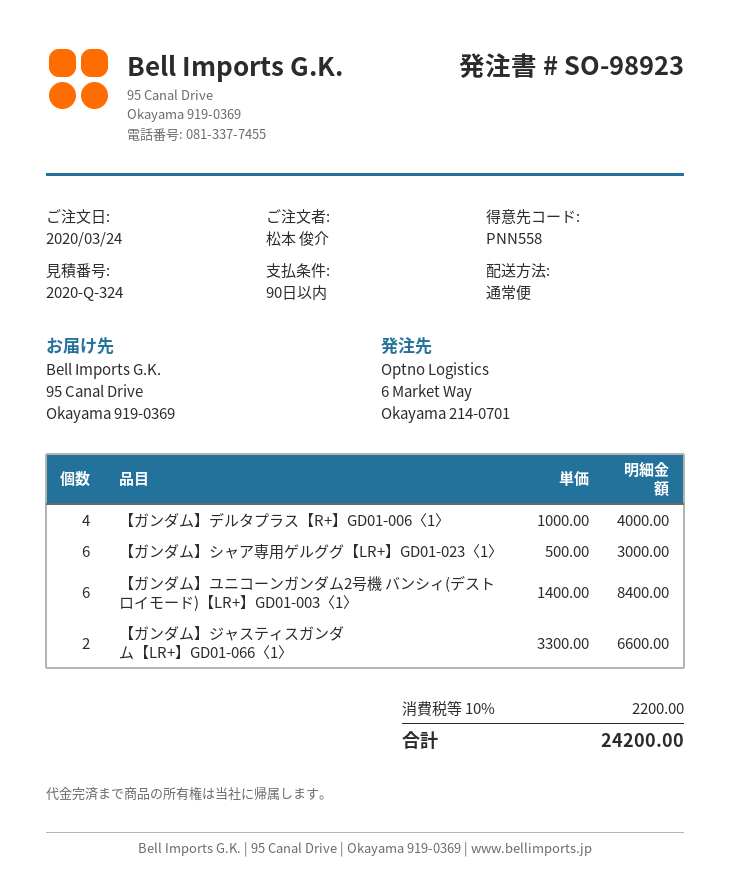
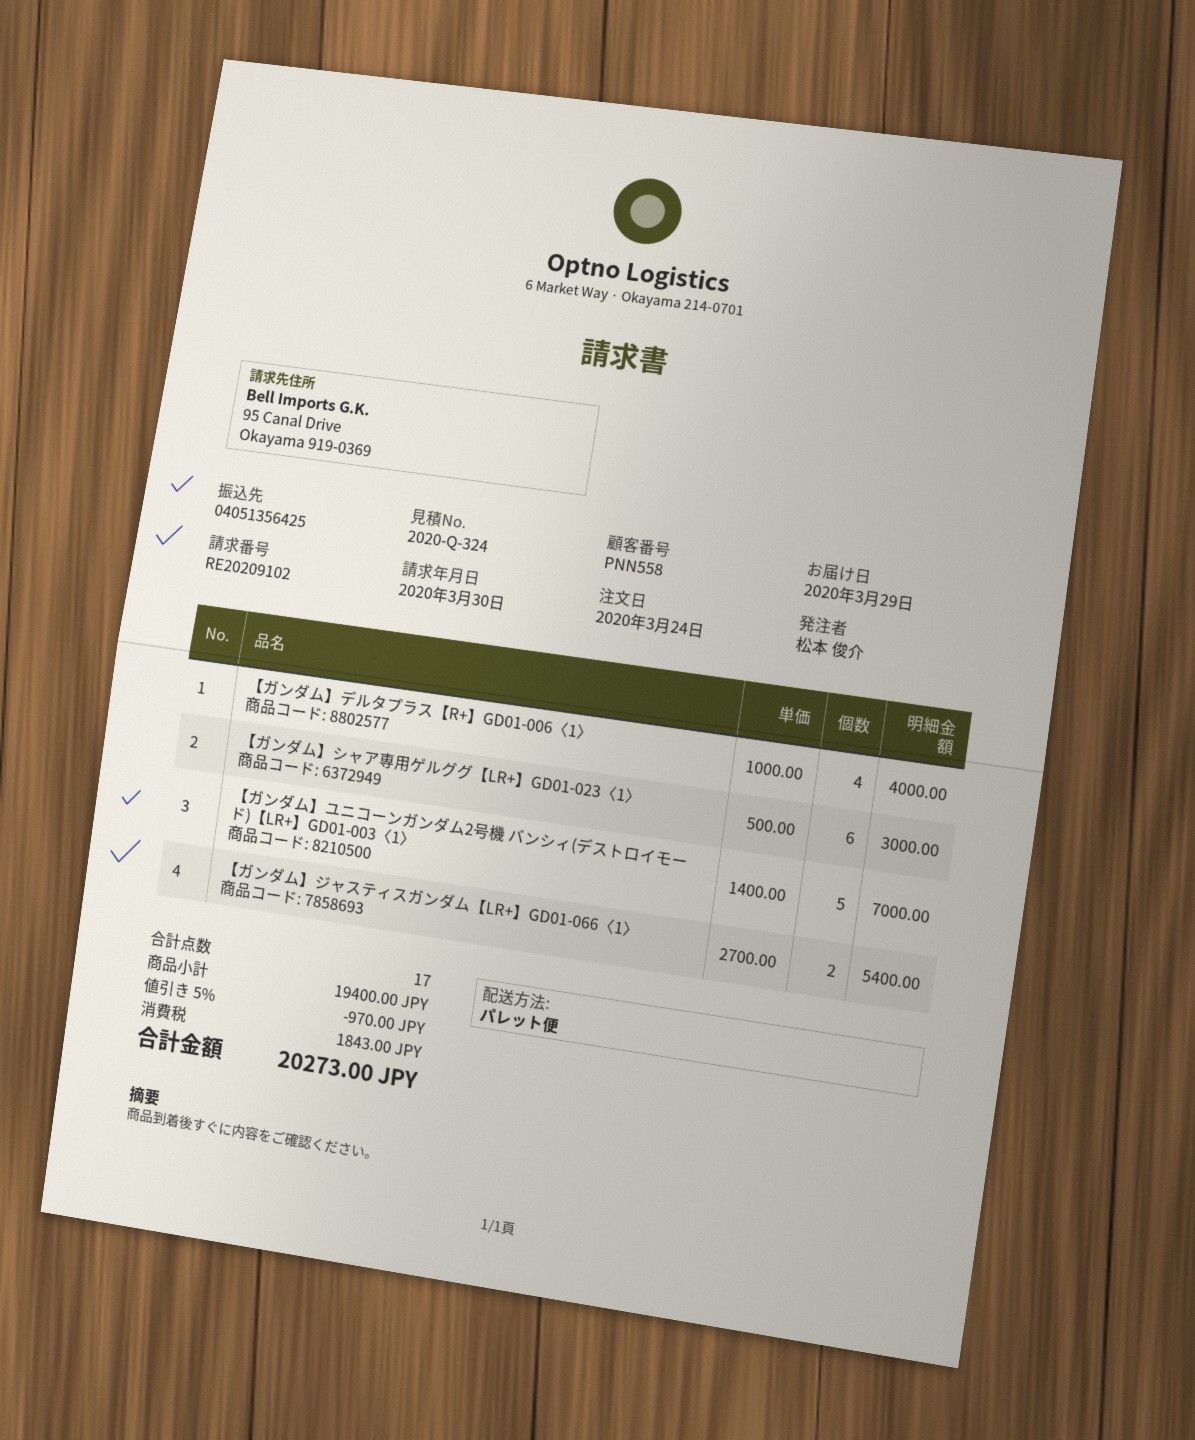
shipping method: standard -> pallet freight
【ガンダム】ユニコーンガンダム2号機 バンシィ(デストロイモード)【LR+】GD01-003〈1〉: 6 x 1400.00 = 8400.00 -> 5 x 1400.00 = 7000.00
【ガンダム】ジャスティスガンダム【LR+】GD01-066〈1〉: 2 x 3300.00 = 6600.00 -> 2 x 2700.00 = 5400.00
discount: none -> 5% = 970.00
tax: 2200.00 -> 1843.00
total: 24200.00 -> 20273.00

